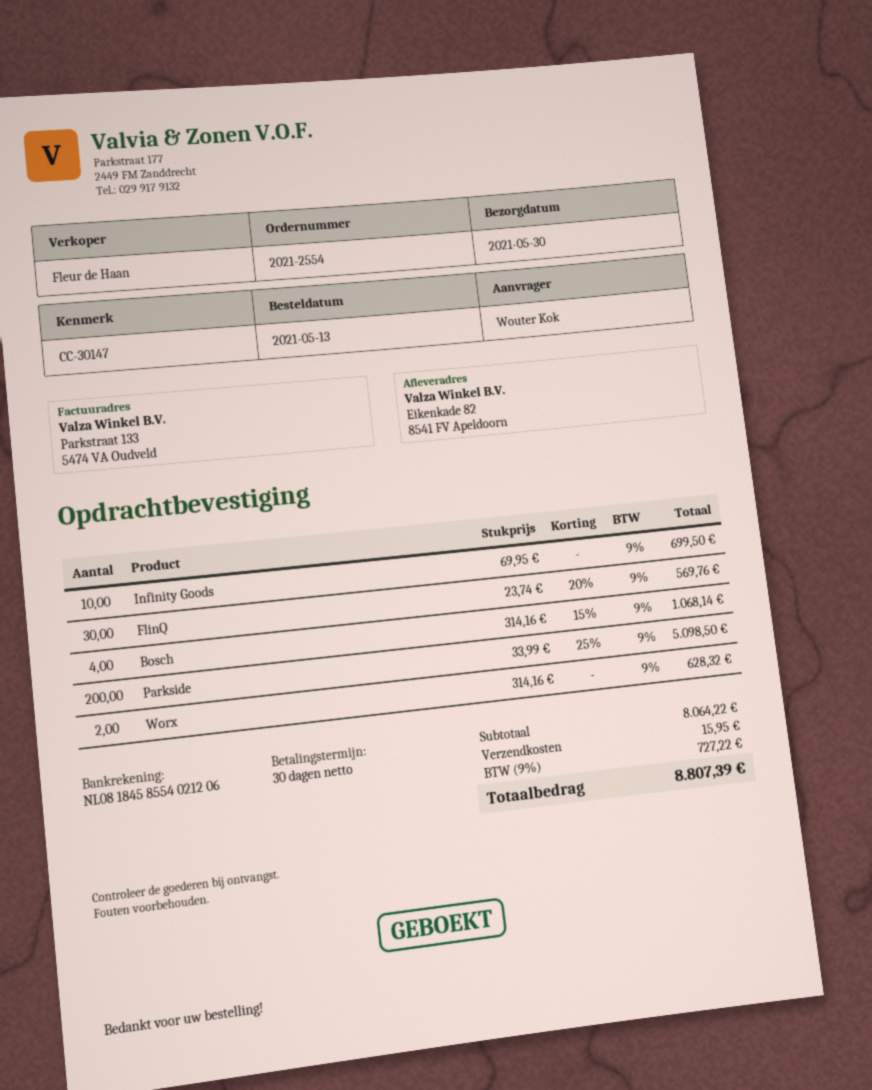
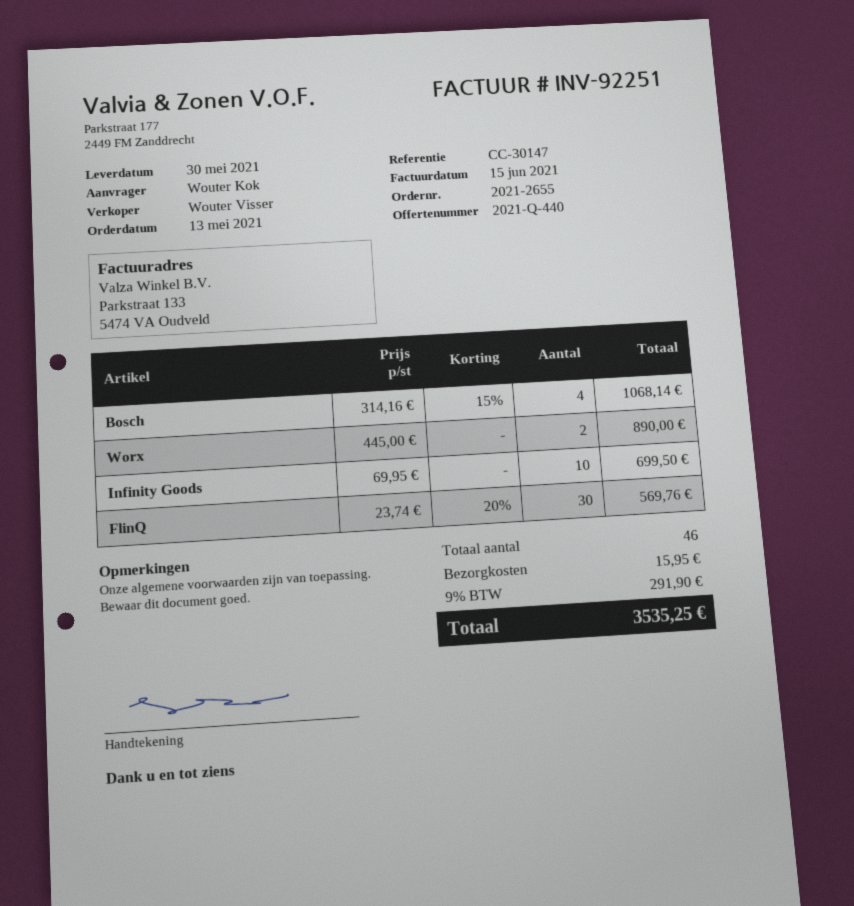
order number: 2021-2554 -> 2021-2655
sales rep: Fleur de Haan -> Wouter Visser
Parkside: 200 x 33.99 - 25% = 5098.50 -> none
Worx: 2 x 314.16 = 628.32 -> 2 x 445.00 = 890.00
tax: 9% = 727.22 -> 9% = 291.90
total: 8807.39 -> 3535.25

